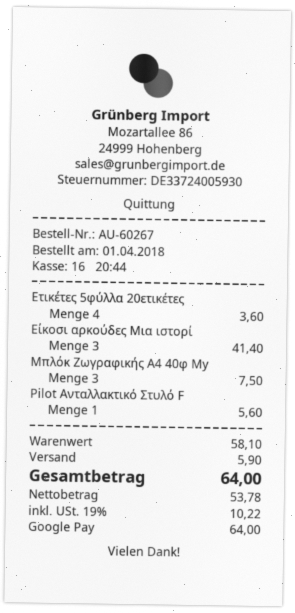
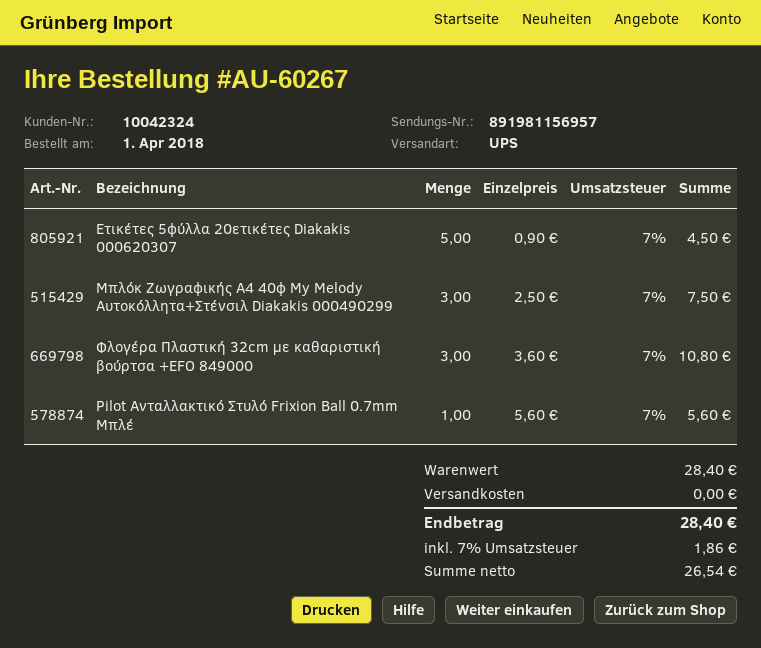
Ετικέτες 5φύλλα 20ετικέτες: 4 for 3.60 -> 5 for 4.50
Είκοσι αρκούδες Μια ιστορί: 3 for 41.40 -> none
Φλογέρα Πλαστική 32cm με καθαριστική βούρτσα +EFO 849000: none -> 3 for 10.80
subtotal: 58.10 -> 28.40
shipping: 5.90 -> 0.00
net: 53.78 -> 26.54
tax: 19% = 10.22 -> 7% = 1.86
total: 64.00 -> 28.40

